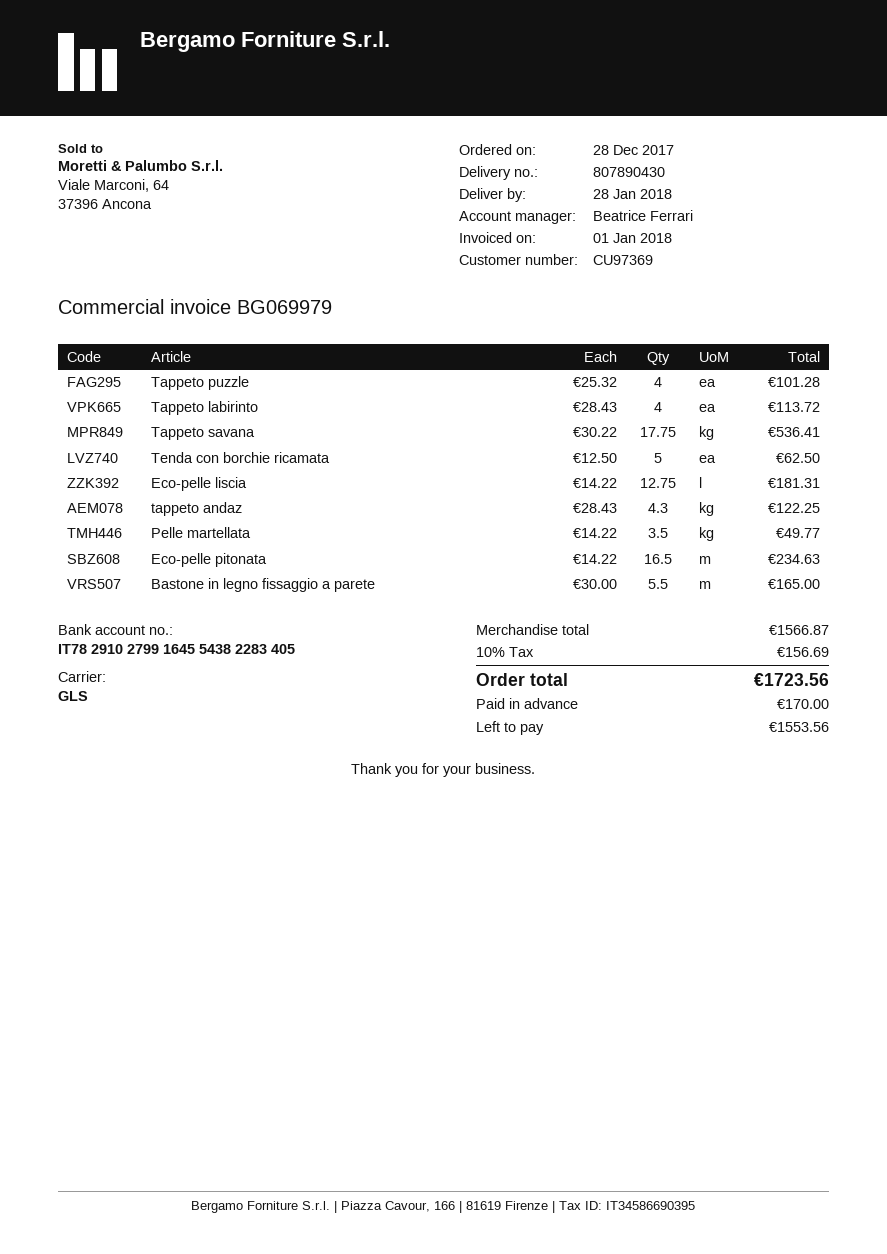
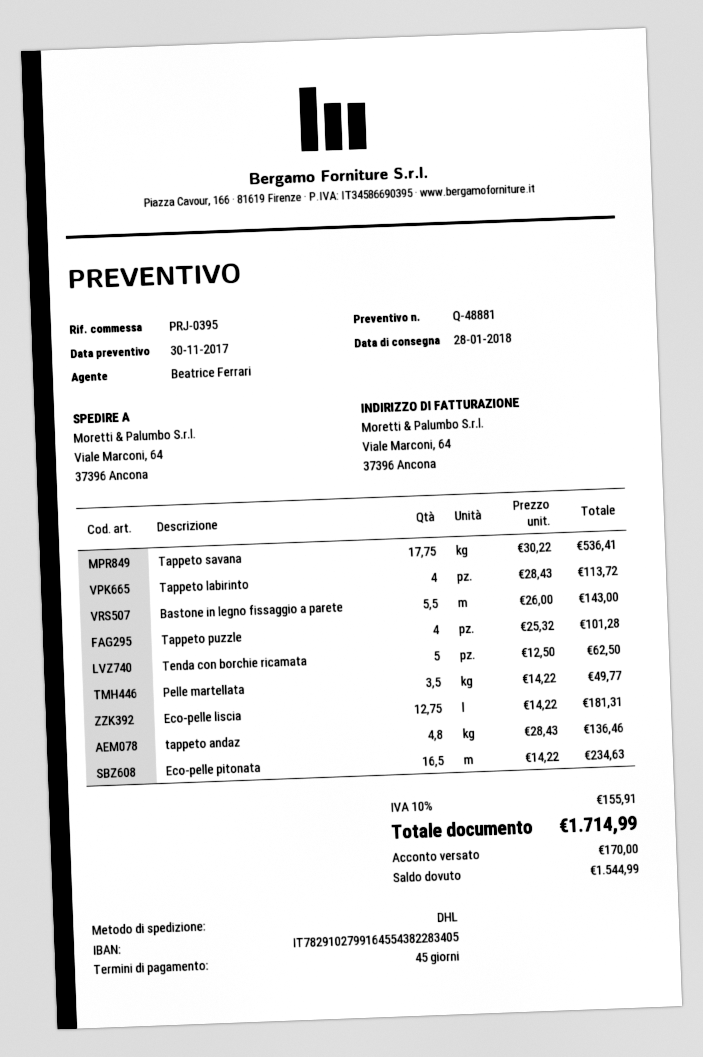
shipping method: GLS -> DHL
tappeto andaz: 4.3 x 28.43 = 122.25 -> 4.8 x 28.43 = 136.46
Bastone in legno fissaggio a parete: 5.5 x 30.00 = 165.00 -> 5.5 x 26.00 = 143.00
tax: 10% = 156.69 -> 10% = 155.91
total: 1723.56 -> 1714.99
balance: 1553.56 -> 1544.99

